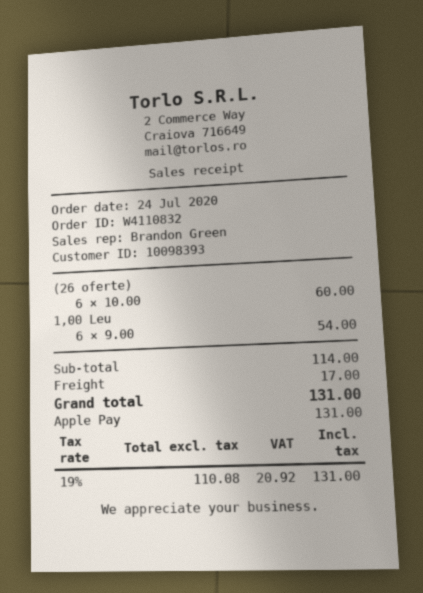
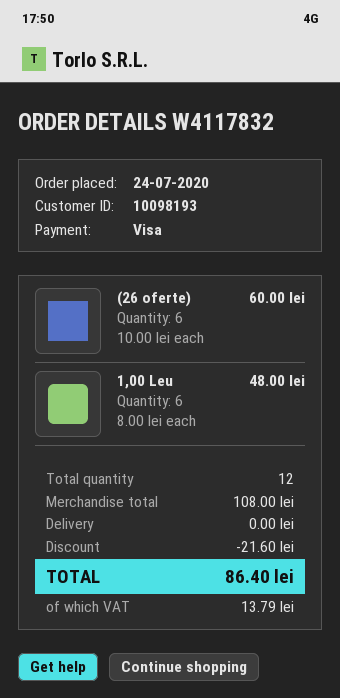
order number: W4110832 -> W4117832
customer number: 10098393 -> 10098193
payment method: Apple Pay -> Visa
1,00 Leu: 6 x 9.00 = 54.00 -> 6 x 8.00 = 48.00
subtotal: 114.00 -> 108.00
discount: none -> 21.60
shipping: 17.00 -> 0.00
tax: 20.92 -> 13.79
total: 131.00 -> 86.40

